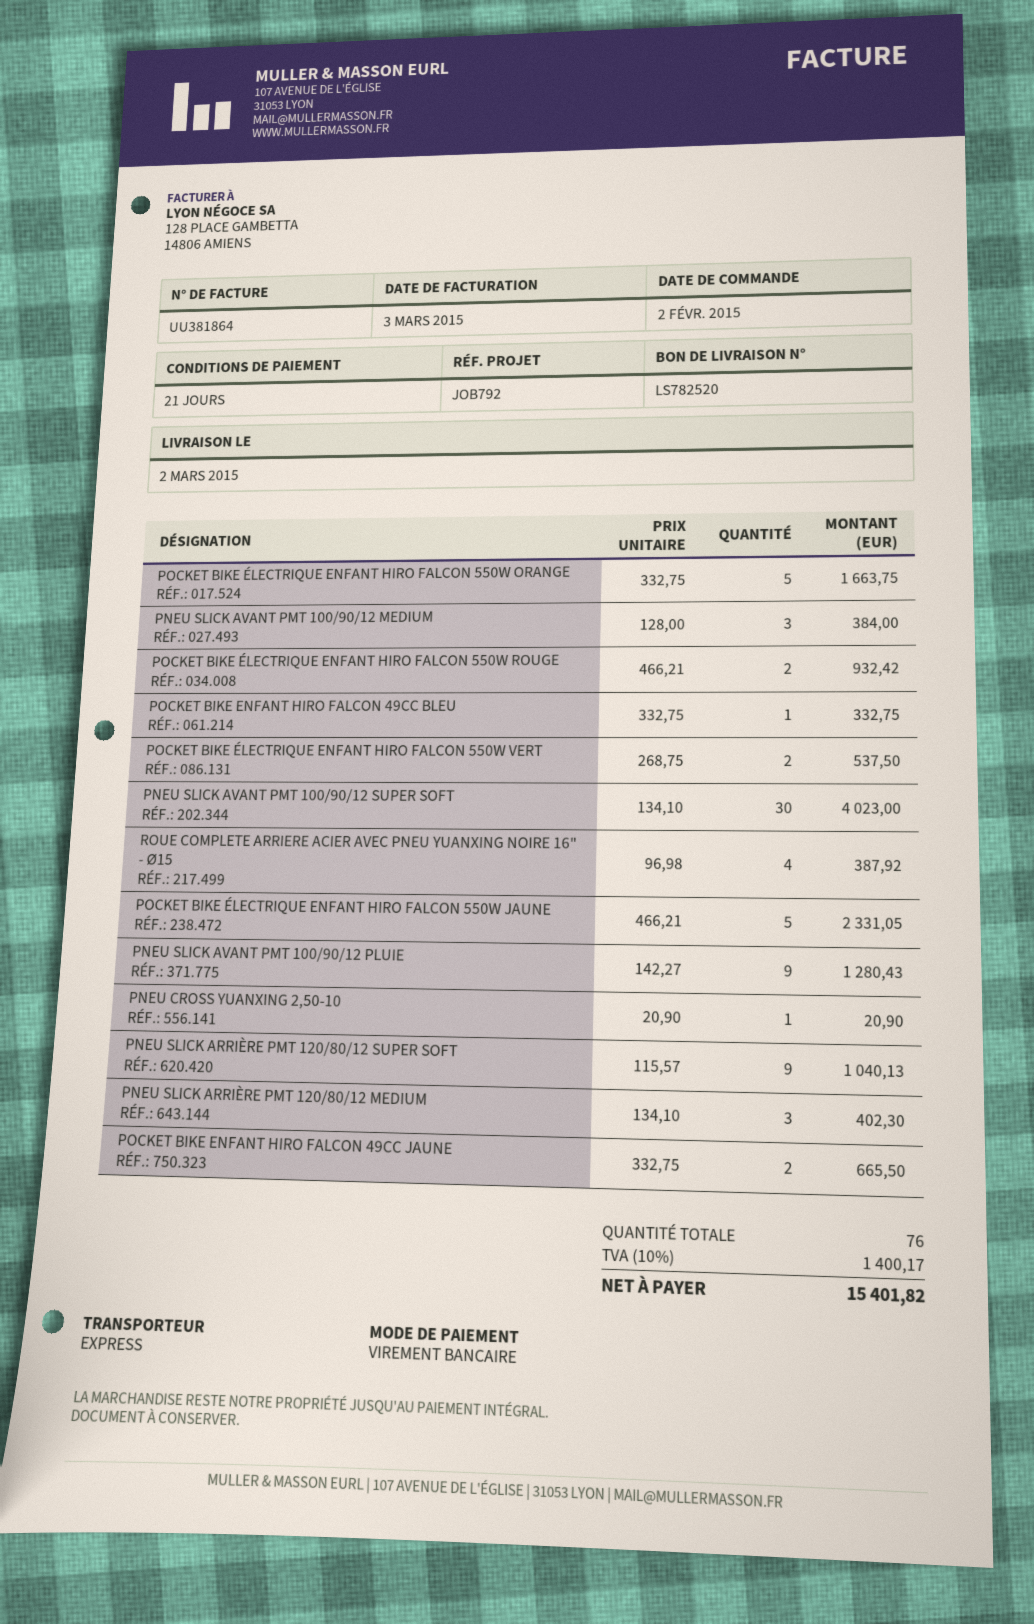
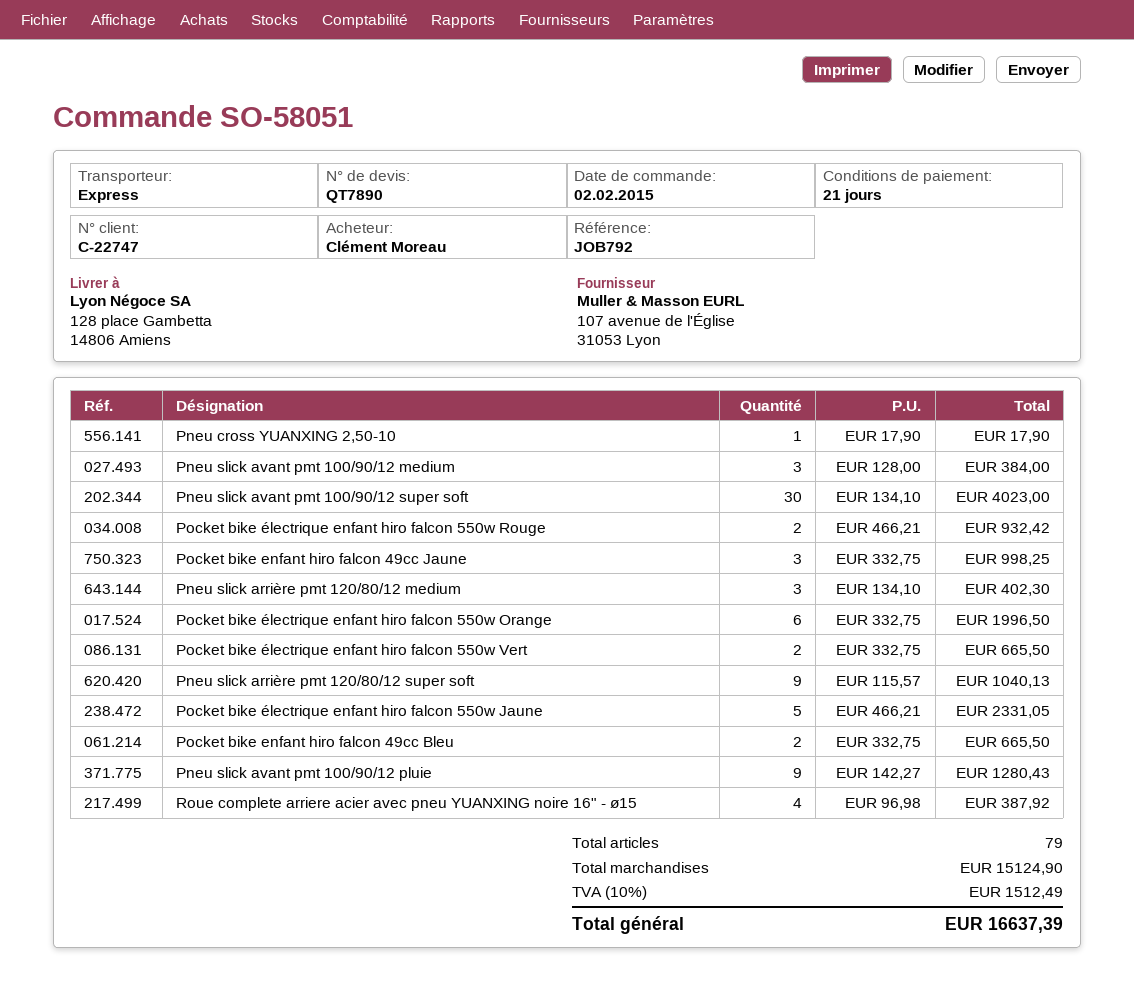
POCKET BIKE ÉLECTRIQUE ENFANT HIRO FALCON 550W ORANGE: 5 x 332.75 = 1663.75 -> 6 x 332.75 = 1996.50
POCKET BIKE ENFANT HIRO FALCON 49CC BLEU: 1 x 332.75 = 332.75 -> 2 x 332.75 = 665.50
POCKET BIKE ÉLECTRIQUE ENFANT HIRO FALCON 550W VERT: 2 x 268.75 = 537.50 -> 2 x 332.75 = 665.50
PNEU CROSS YUANXING 2,50-10: 1 x 20.90 = 20.90 -> 1 x 17.90 = 17.90
POCKET BIKE ENFANT HIRO FALCON 49CC JAUNE: 2 x 332.75 = 665.50 -> 3 x 332.75 = 998.25
total quantity: 76 -> 79
tax: 10% = 1400.17 -> 10% = 1512.49
total: 15401.82 -> 16637.39

